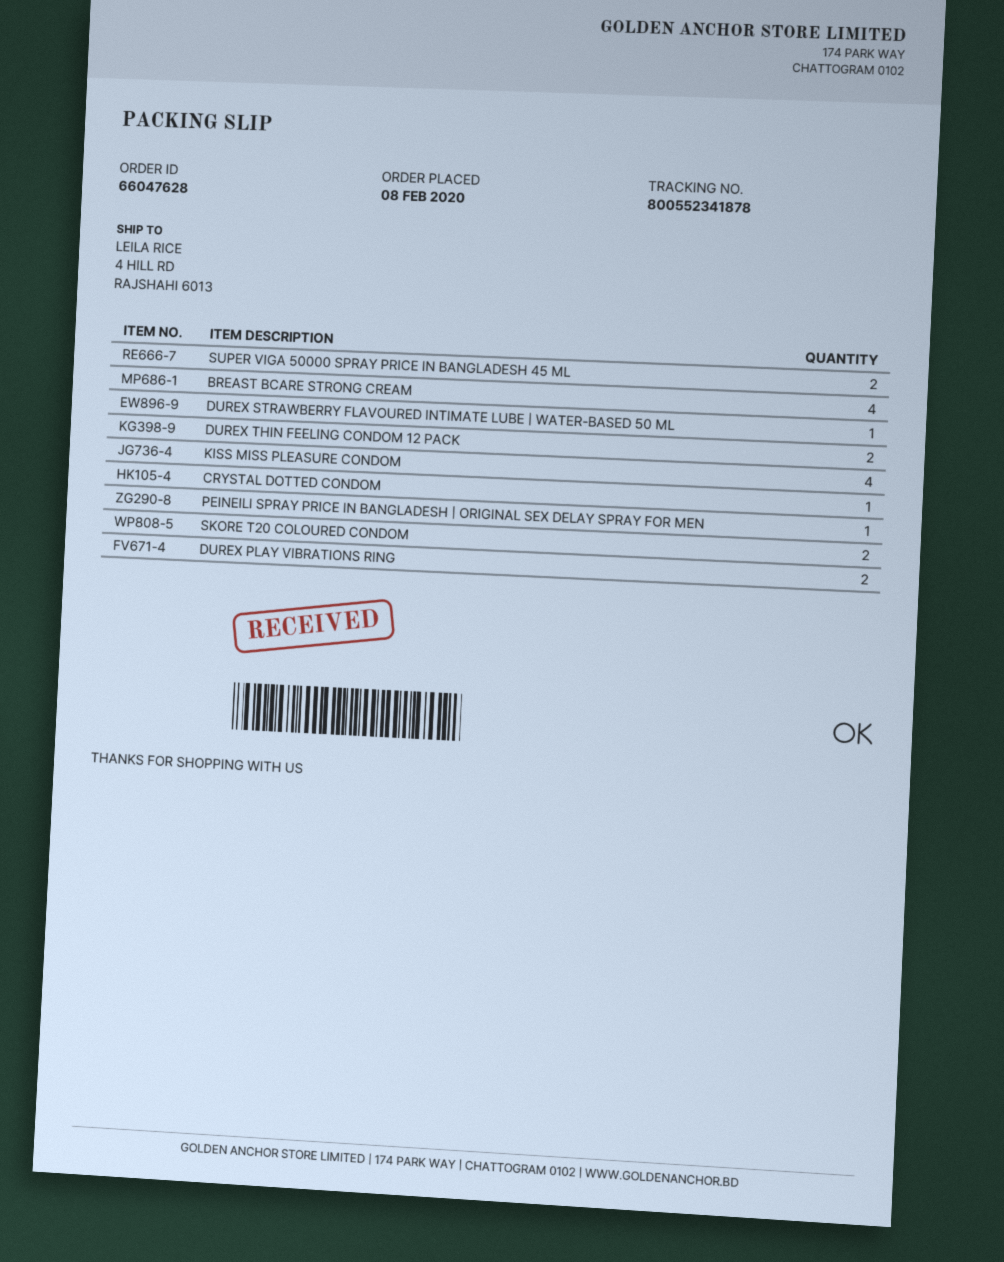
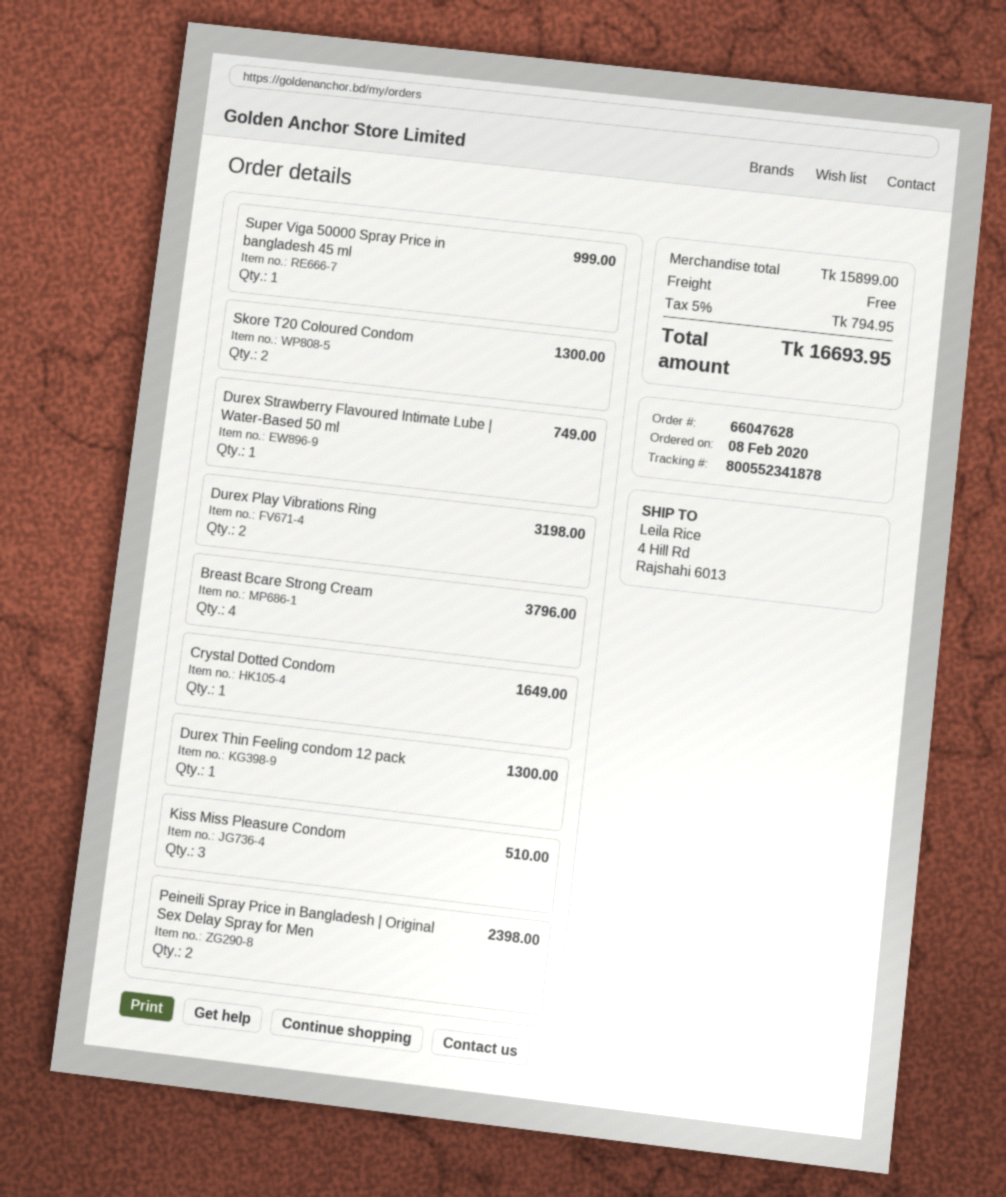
SUPER VIGA 50000 SPRAY PRICE IN BANGLADESH 45 ML: 2 -> 1
DUREX THIN FEELING CONDOM 12 PACK: 2 -> 1
KISS MISS PLEASURE CONDOM: 4 -> 3
PEINEILI SPRAY PRICE IN BANGLADESH | ORIGINAL SEX DELAY SPRAY FOR MEN: 1 -> 2

